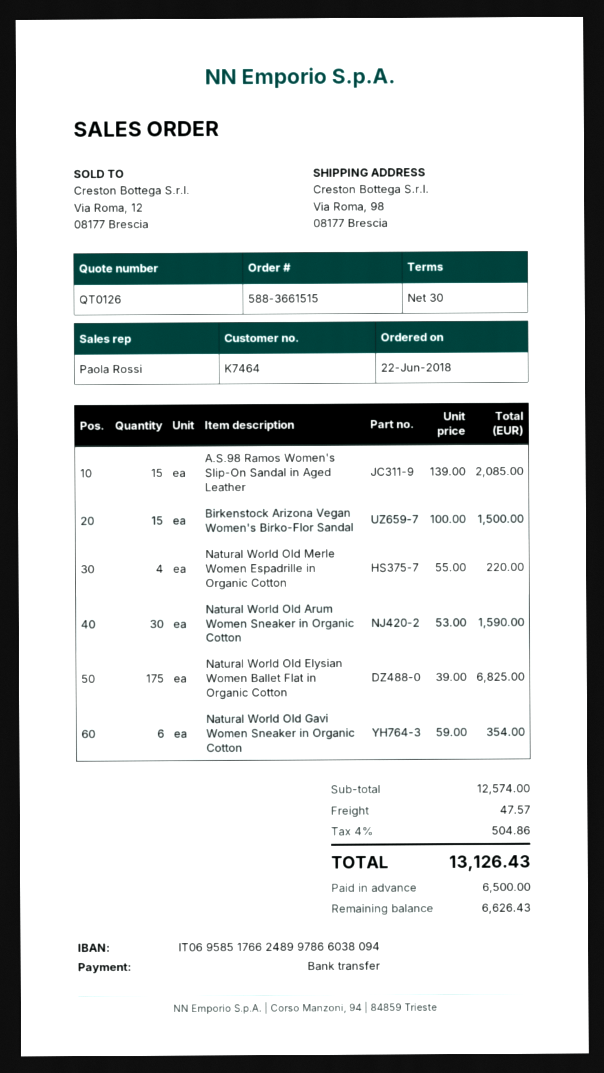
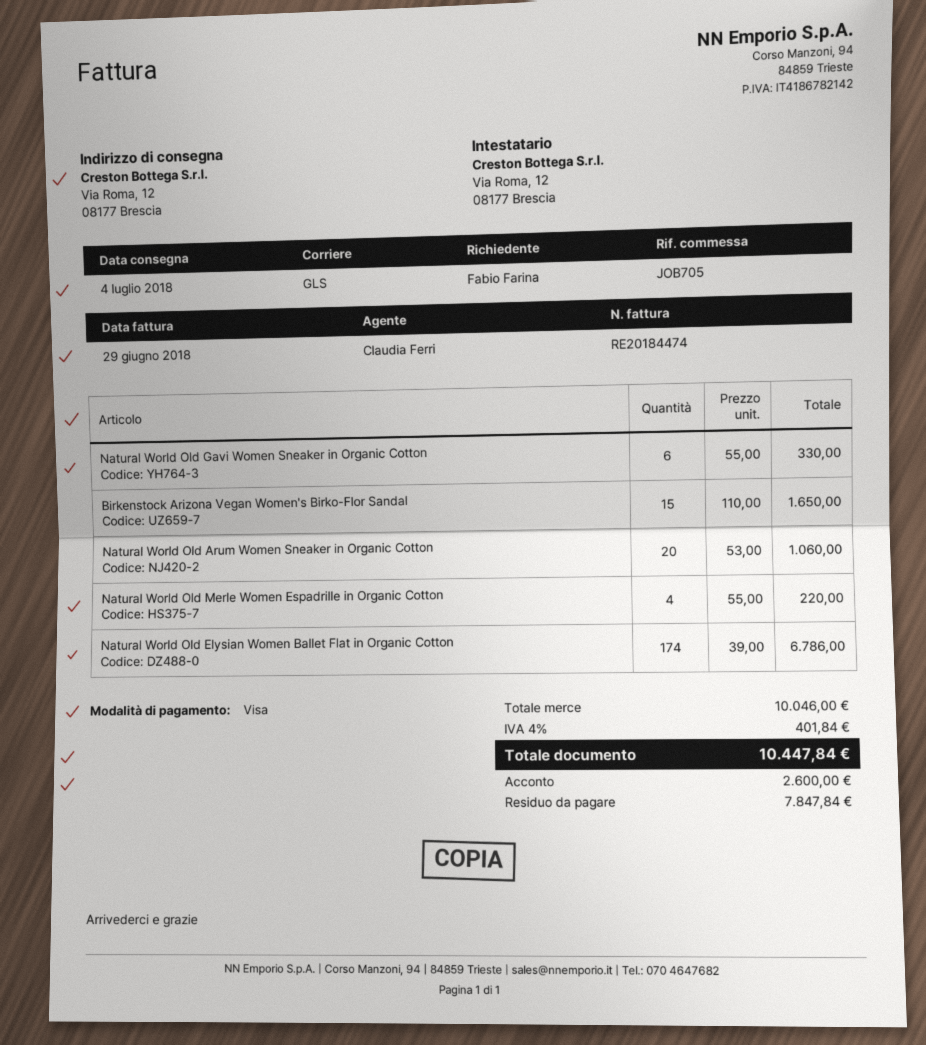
sales rep: Paola Rossi -> Claudia Ferri
payment method: bank transfer -> Visa
ship to: Via Roma, 98, 08177 Brescia -> Via Roma, 12, 08177 Brescia
A.S.98 Ramos Women's Slip-On Sandal in Aged Leather: 15 x 139.00 = 2085.00 -> none
Birkenstock Arizona Vegan Women's Birko-Flor Sandal: 15 x 100.00 = 1500.00 -> 15 x 110.00 = 1650.00
Natural World Old Arum Women Sneaker in Organic Cotton: 30 x 53.00 = 1590.00 -> 20 x 53.00 = 1060.00
Natural World Old Elysian Women Ballet Flat in Organic Cotton: 175 x 39.00 = 6825.00 -> 174 x 39.00 = 6786.00
Natural World Old Gavi Women Sneaker in Organic Cotton: 6 x 59.00 = 354.00 -> 6 x 55.00 = 330.00
subtotal: 12574.00 -> 10046.00
shipping: 47.57 -> none
tax: 4% = 504.86 -> 4% = 401.84
total: 13126.43 -> 10447.84
deposit: 6500.00 -> 2600.00
balance: 6626.43 -> 7847.84

